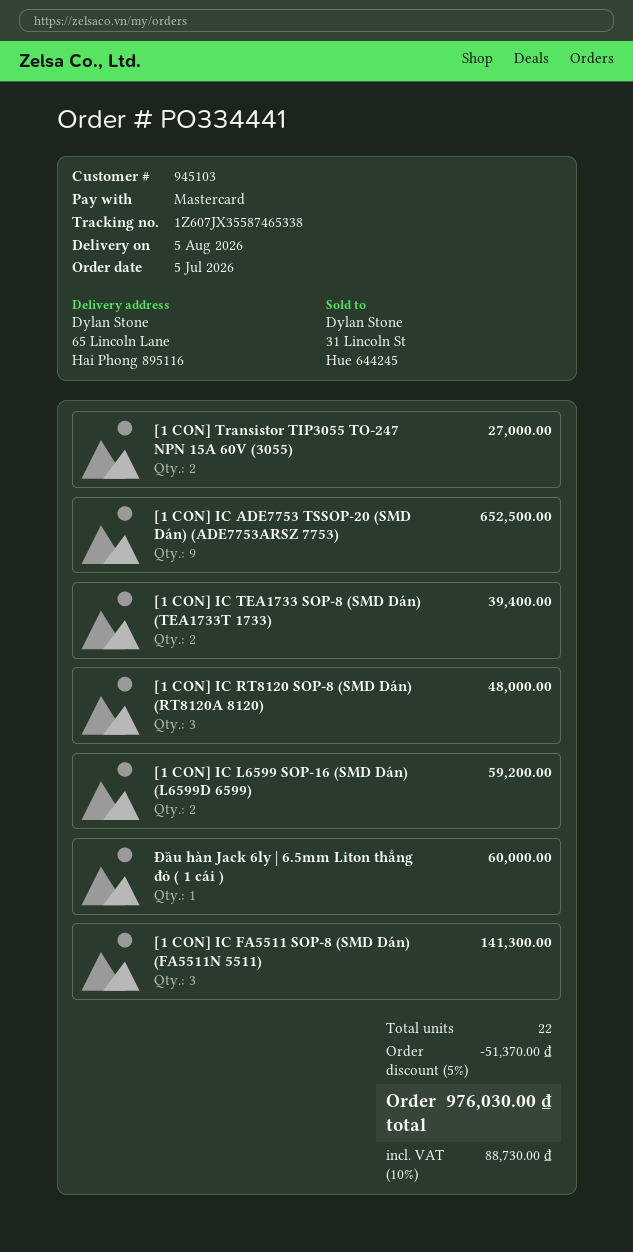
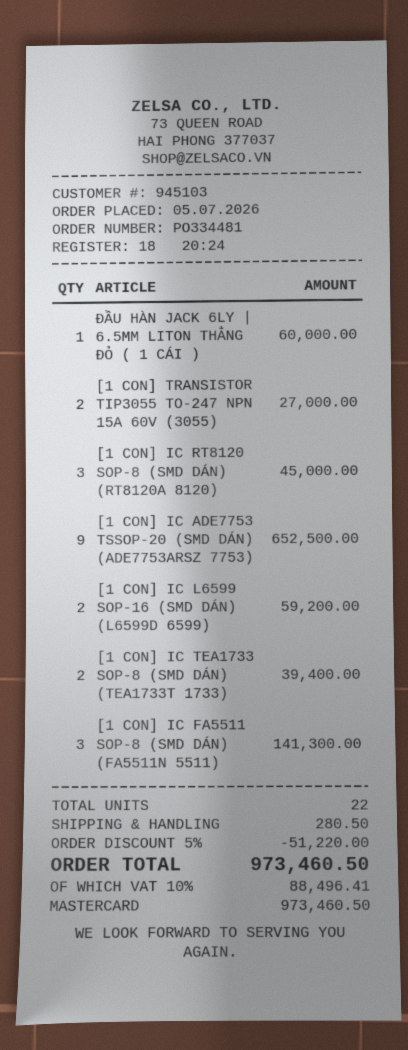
order number: PO334441 -> PO334481
[1 CON] IC RT8120 SOP-8 (SMD Dán) (RT8120A 8120): 3 for 48000.00 -> 3 for 45000.00
discount: 5% = 51370.00 -> 5% = 51220.00
shipping: none -> 280.50
tax: 10% = 88730.00 -> 10% = 88496.41
total: 976030.00 -> 973460.50

